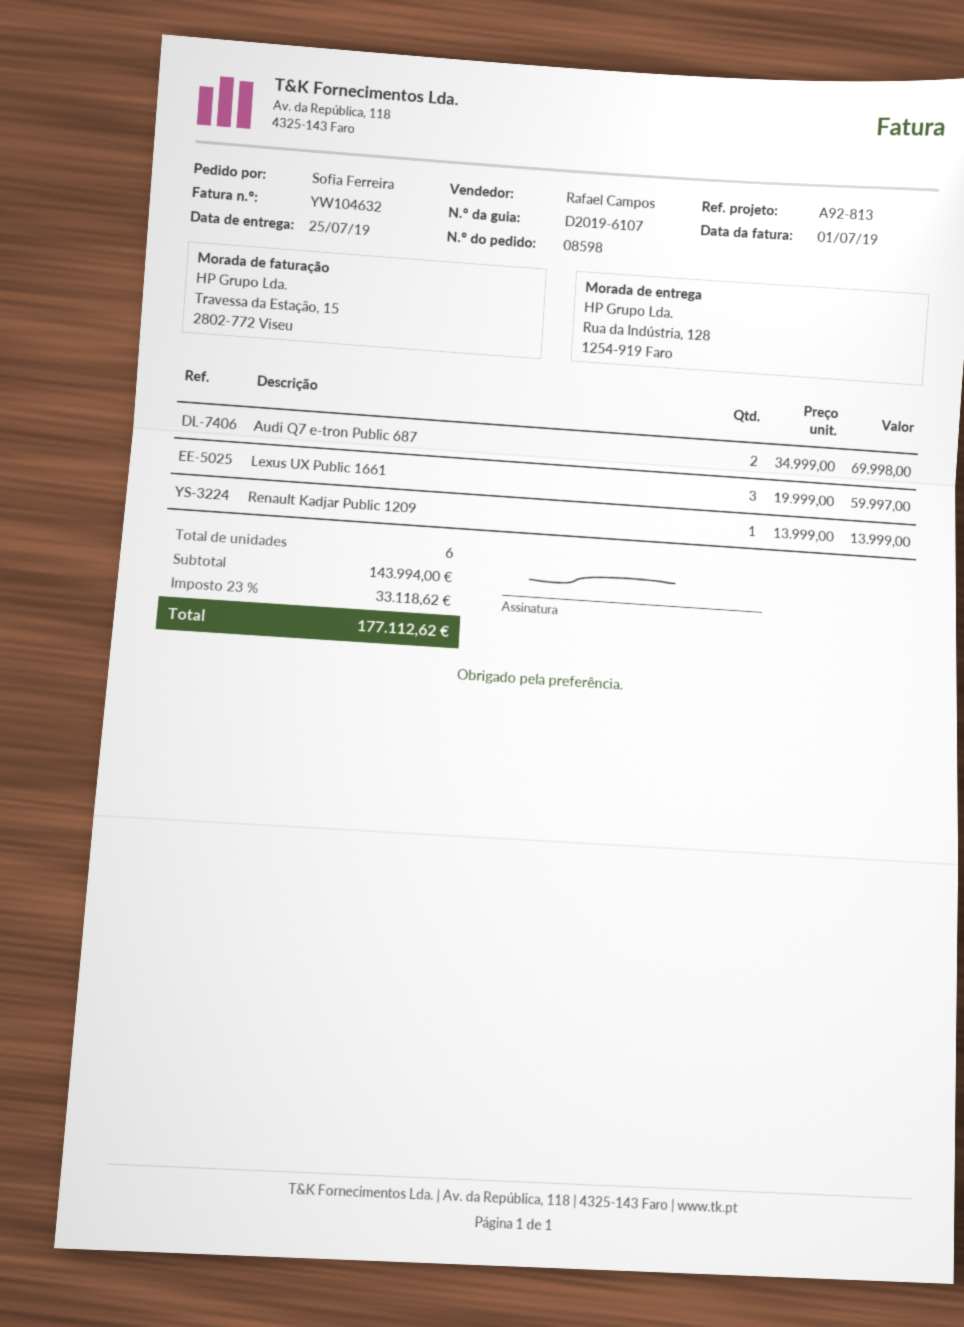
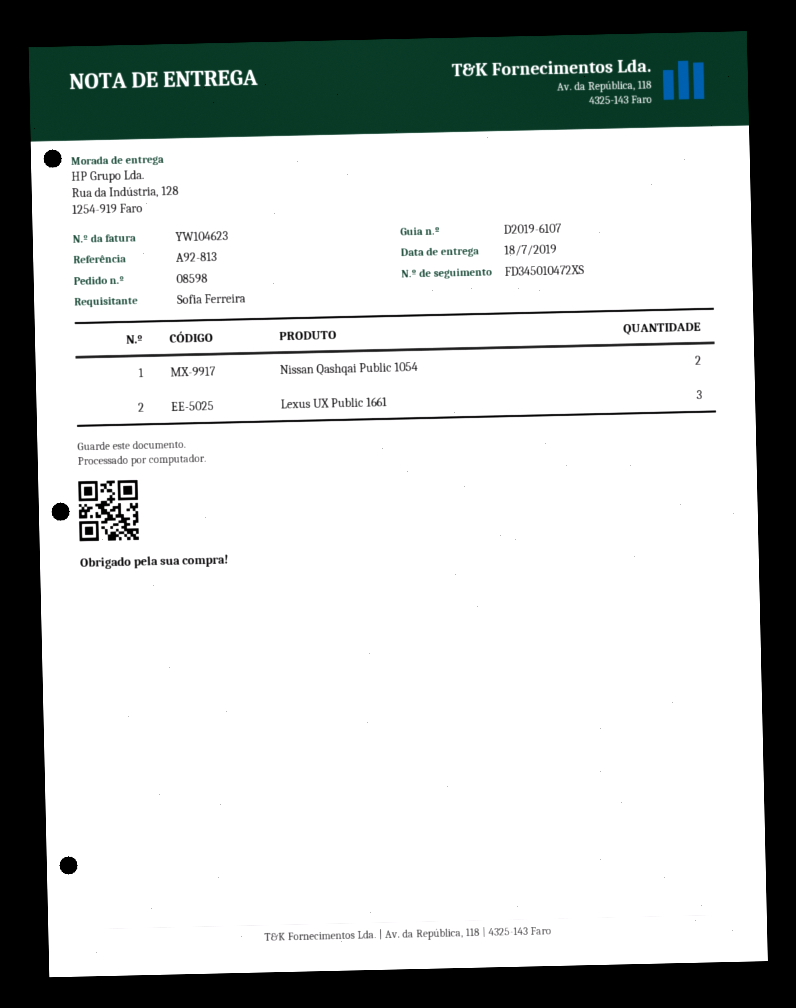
delivery date: 2019-07-25 -> 2019-07-18
invoice number: YW104632 -> YW104623
Audi Q7 e-tron Public 687: 2 -> none
Renault Kadjar Public 1209: 1 -> none
Nissan Qashqai Public 1054: none -> 2

